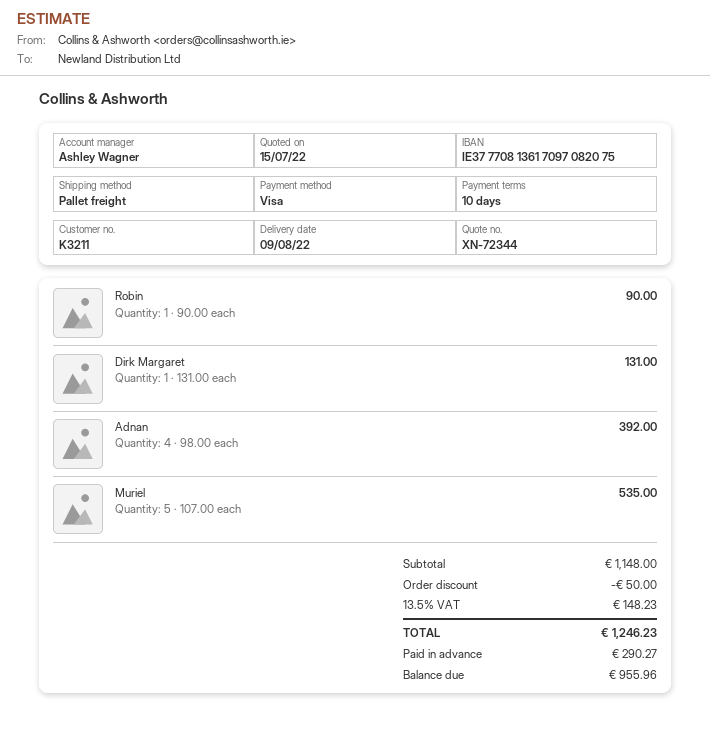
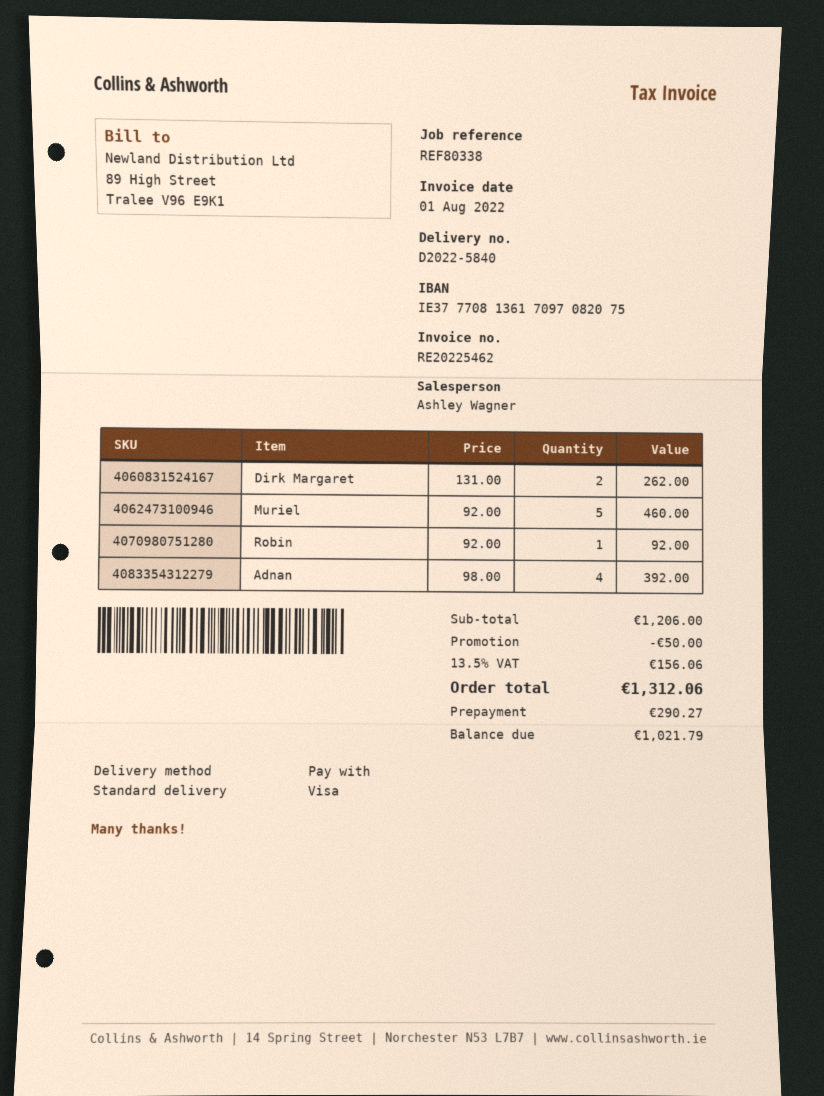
shipping method: pallet freight -> standard
Robin: 1 x 90.00 = 90.00 -> 1 x 92.00 = 92.00
Dirk Margaret: 1 x 131.00 = 131.00 -> 2 x 131.00 = 262.00
Muriel: 5 x 107.00 = 535.00 -> 5 x 92.00 = 460.00
subtotal: 1148.00 -> 1206.00
tax: 13.5% = 148.23 -> 13.5% = 156.06
total: 1246.23 -> 1312.06
balance: 955.96 -> 1021.79

